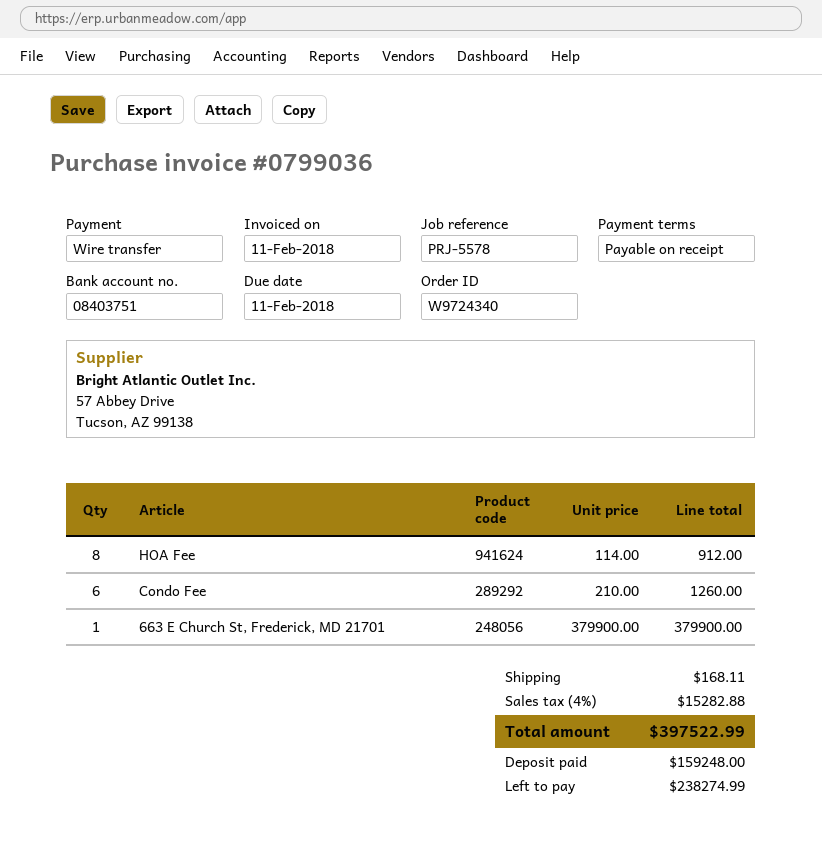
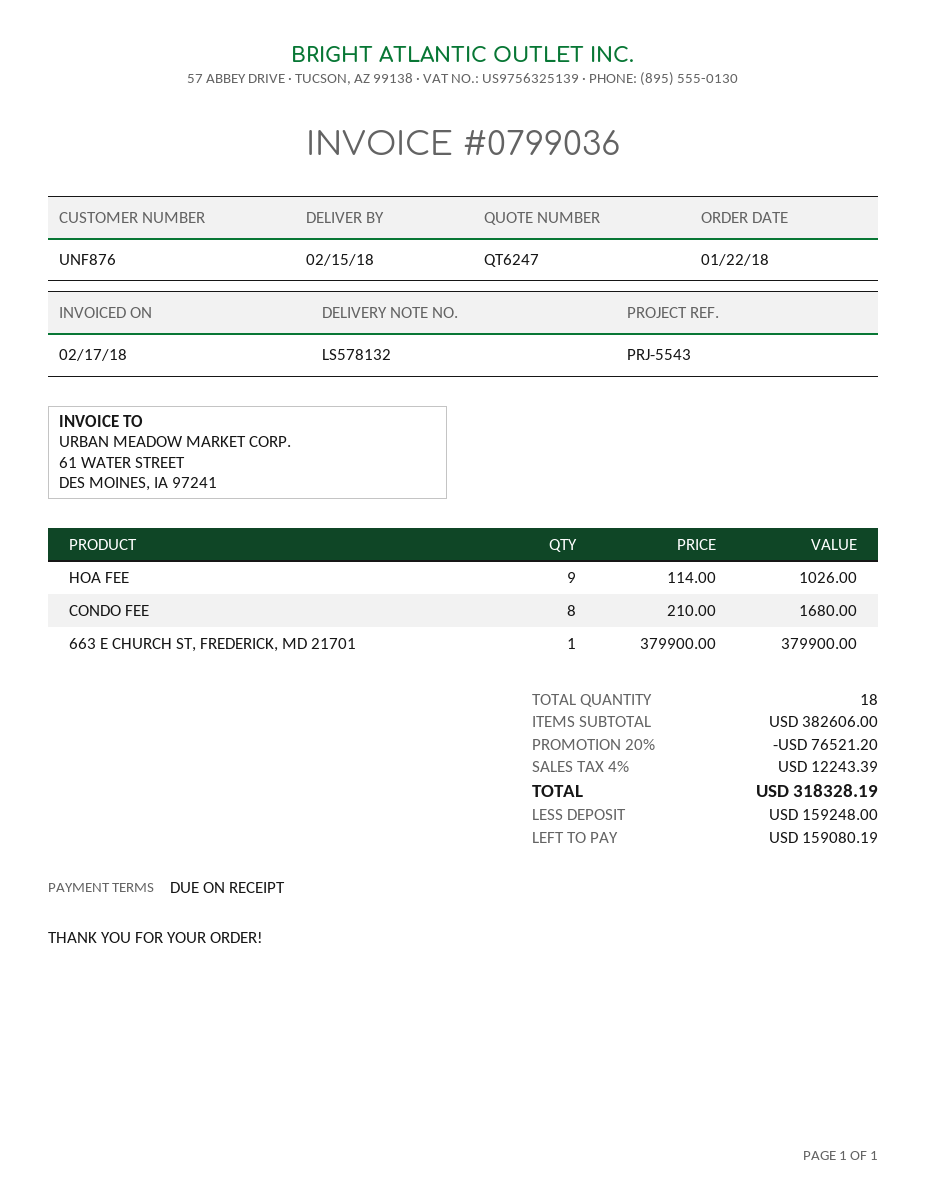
invoice date: 2018-02-11 -> 2018-02-17
reference: PRJ-5578 -> PRJ-5543
HOA Fee: 8 x 114.00 = 912.00 -> 9 x 114.00 = 1026.00
Condo Fee: 6 x 210.00 = 1260.00 -> 8 x 210.00 = 1680.00
discount: none -> 20% = 76521.20
shipping: 168.11 -> none
tax: 4% = 15282.88 -> 4% = 12243.39
total: 397522.99 -> 318328.19
balance: 238274.99 -> 159080.19

